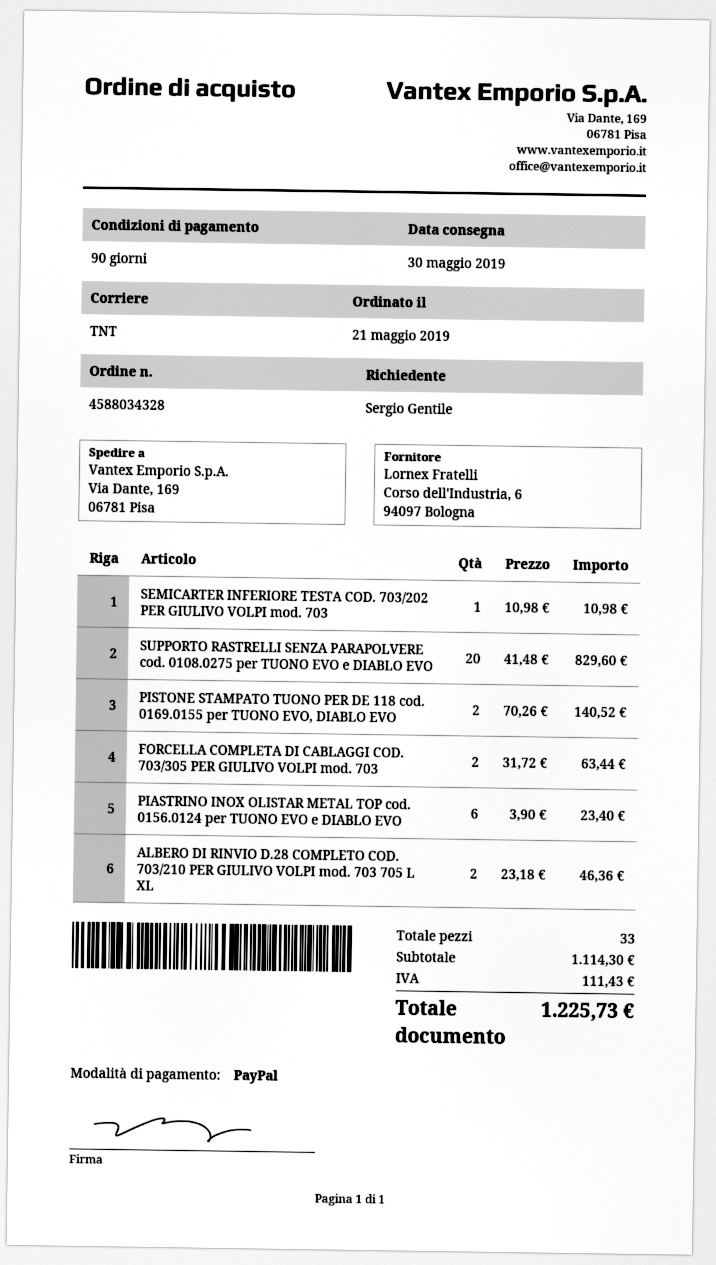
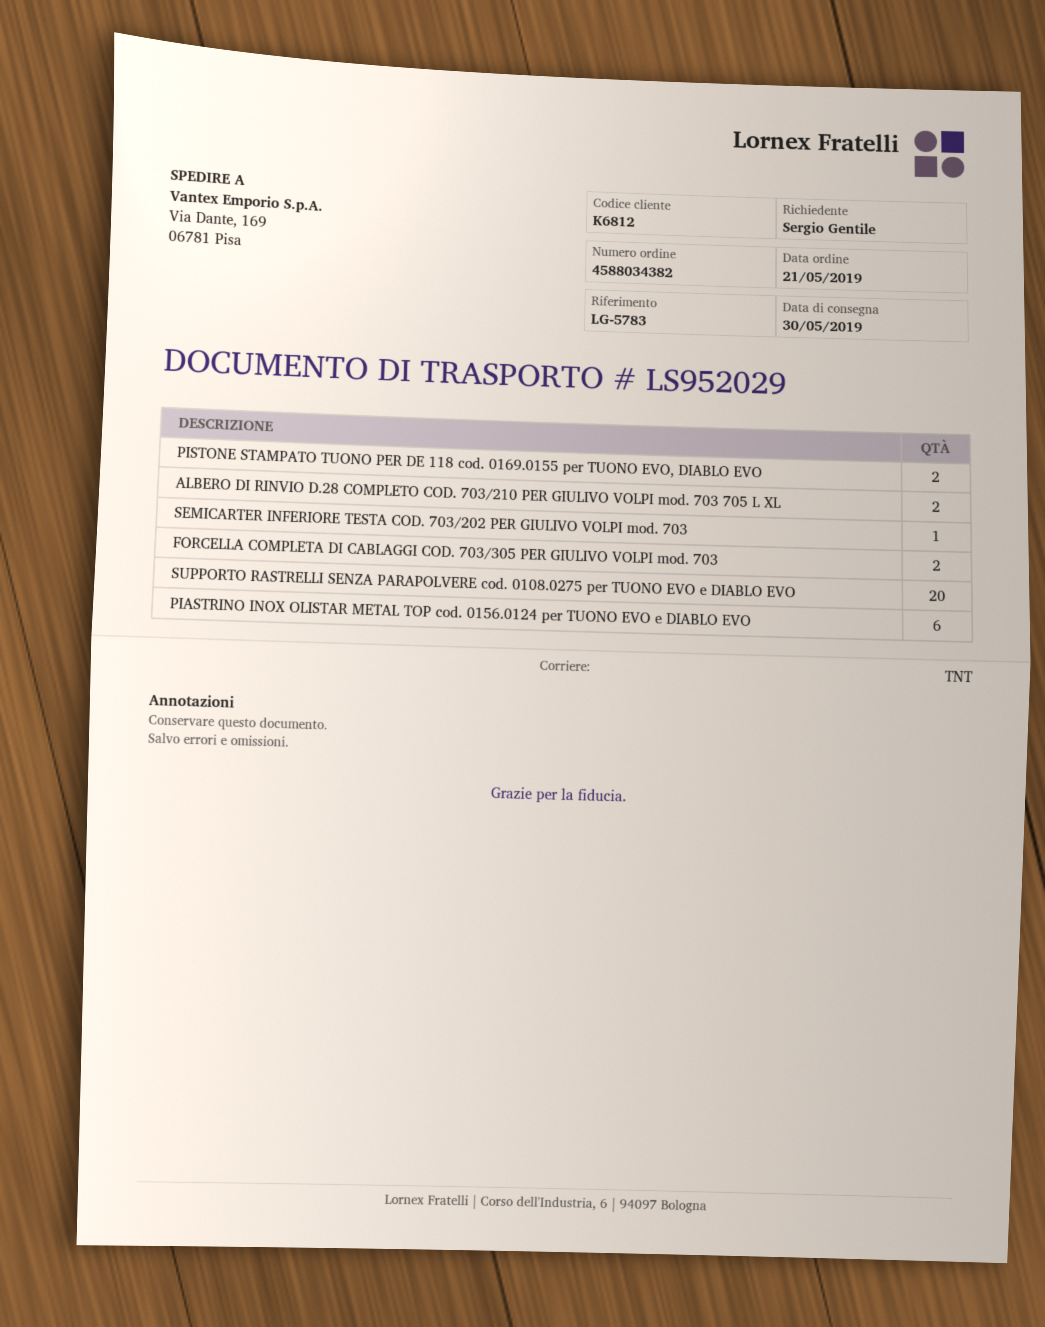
order number: 4588034328 -> 4588034382

